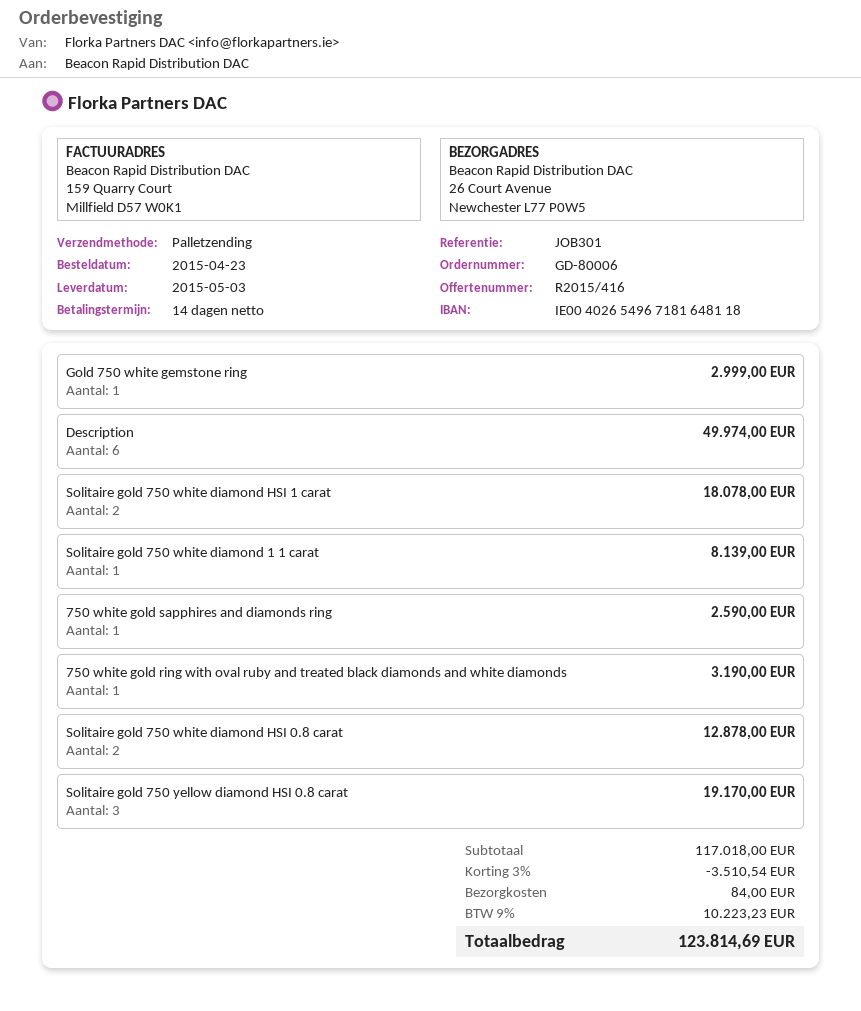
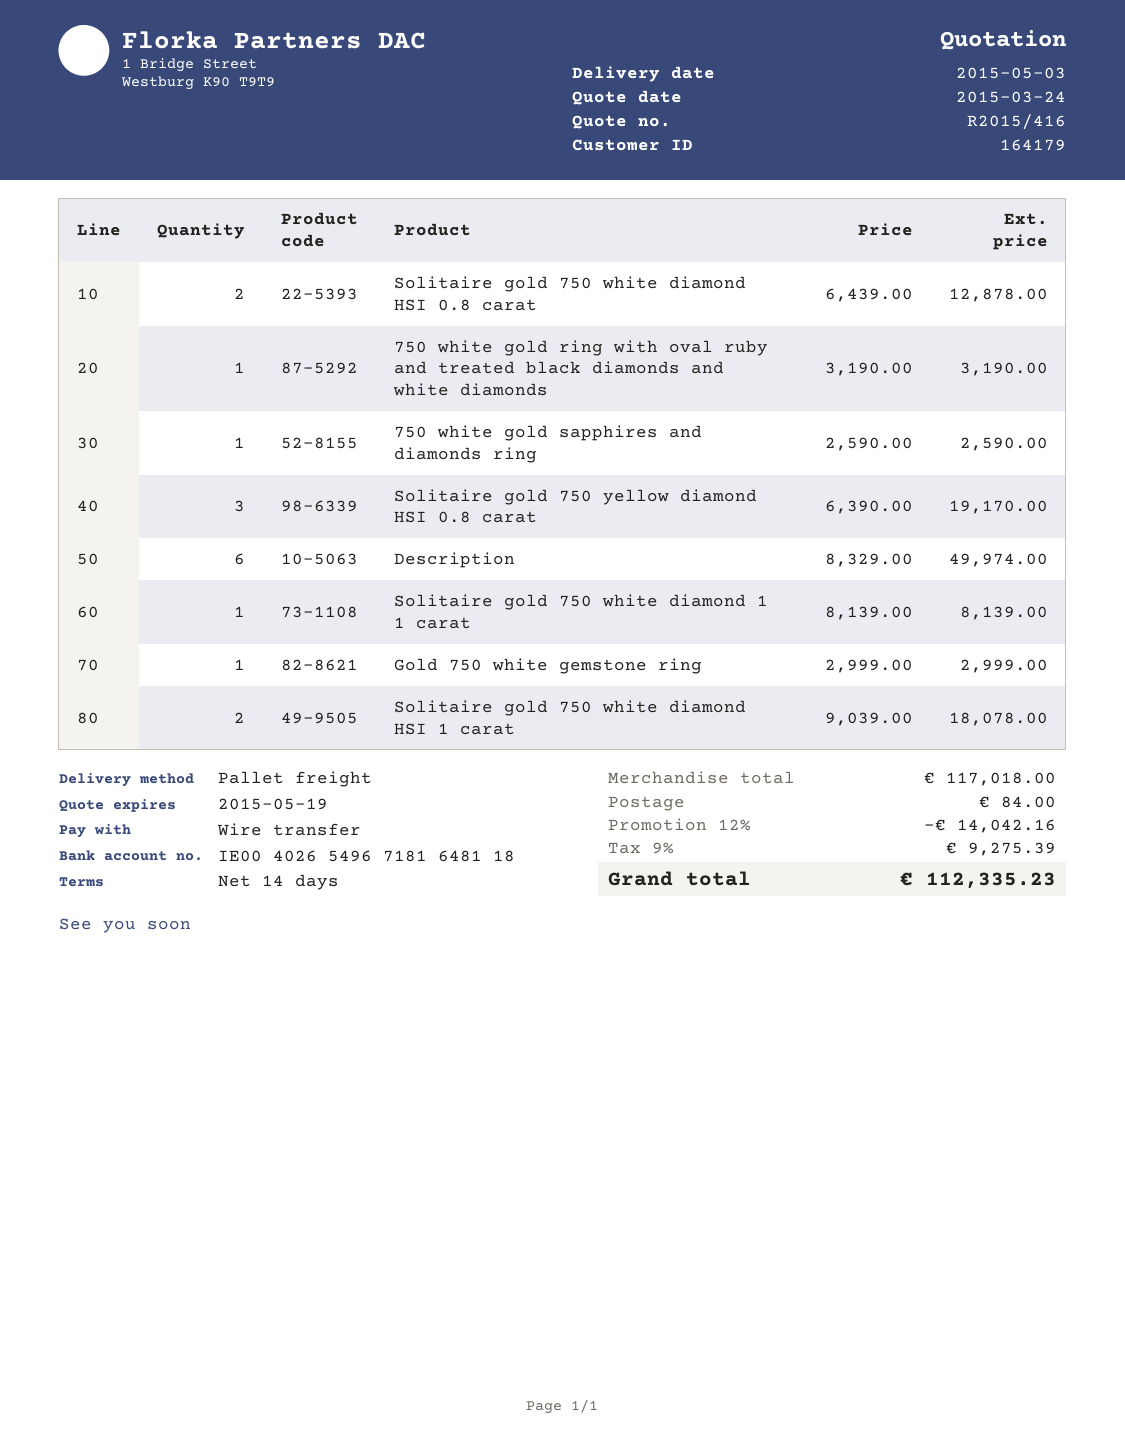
discount: 3% = 3510.54 -> 12% = 14042.16
tax: 9% = 10223.23 -> 9% = 9275.39
total: 123814.69 -> 112335.23

